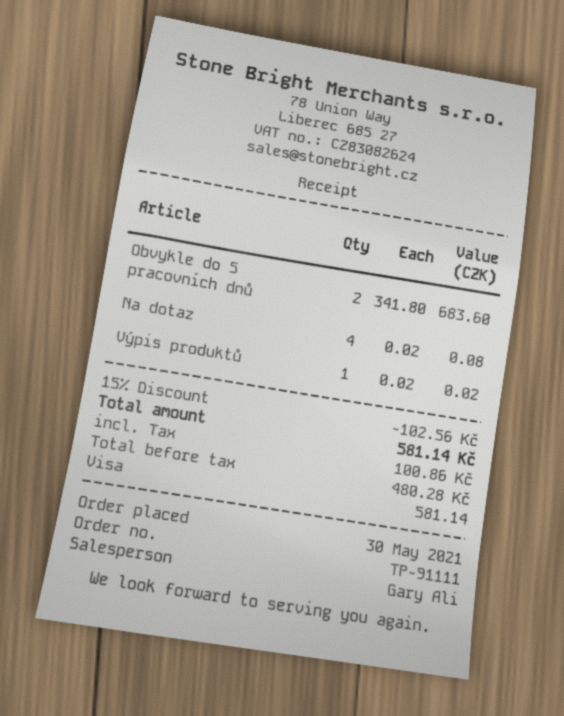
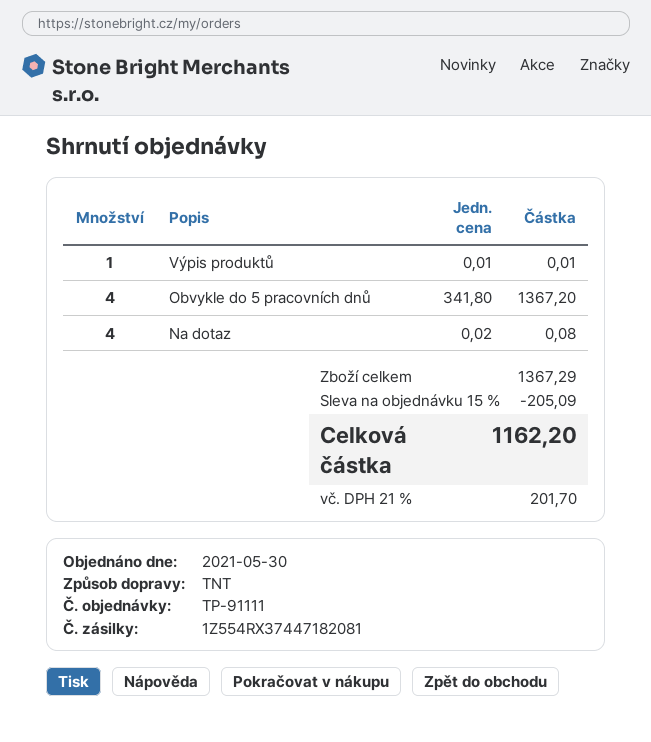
Obvykle do 5 pracovních dnů: 2 x 341.80 = 683.60 -> 4 x 341.80 = 1367.20
Výpis produktů: 1 x 0.02 = 0.02 -> 1 x 0.01 = 0.01
discount: 15% = 102.56 -> 15% = 205.09
tax: 100.86 -> 201.70
total: 581.14 -> 1162.20

